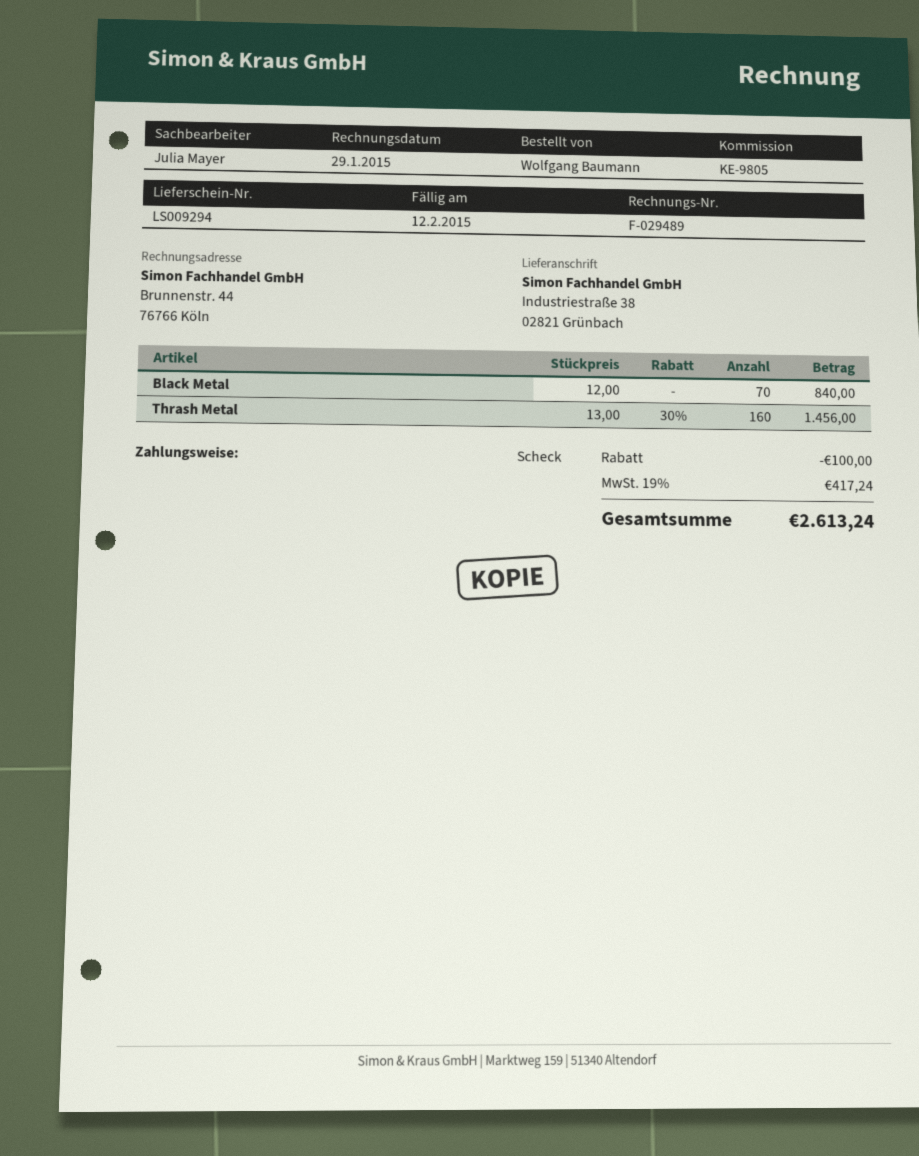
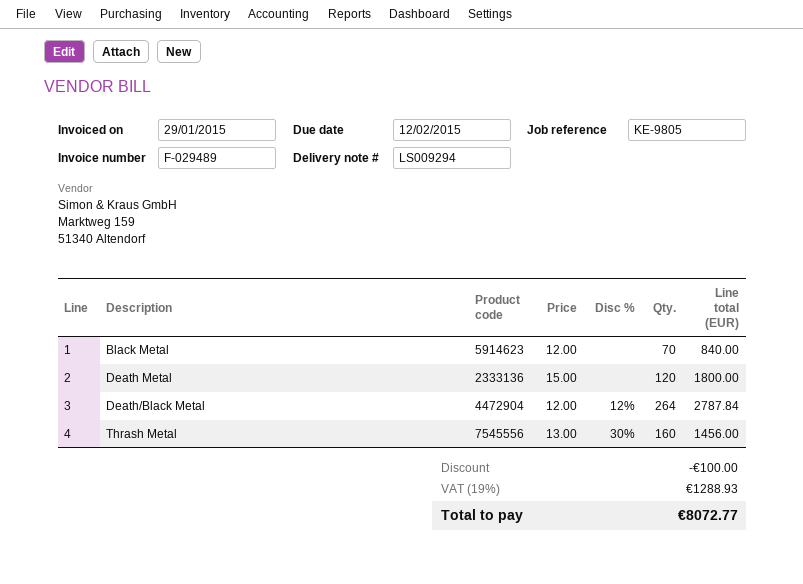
Death Metal: none -> 120 x 15.00 = 1800.00
Death/Black Metal: none -> 264 x 12.00 - 12% = 2787.84
tax: 19% = 417.24 -> 19% = 1288.93
total: 2613.24 -> 8072.77

